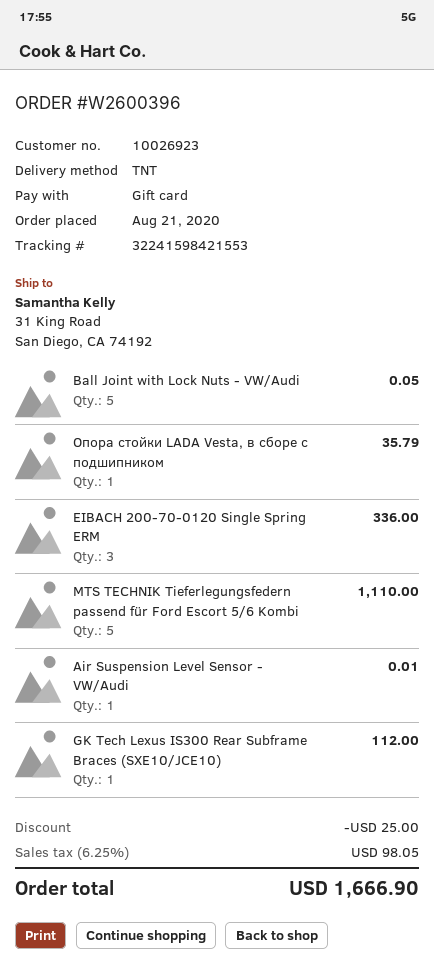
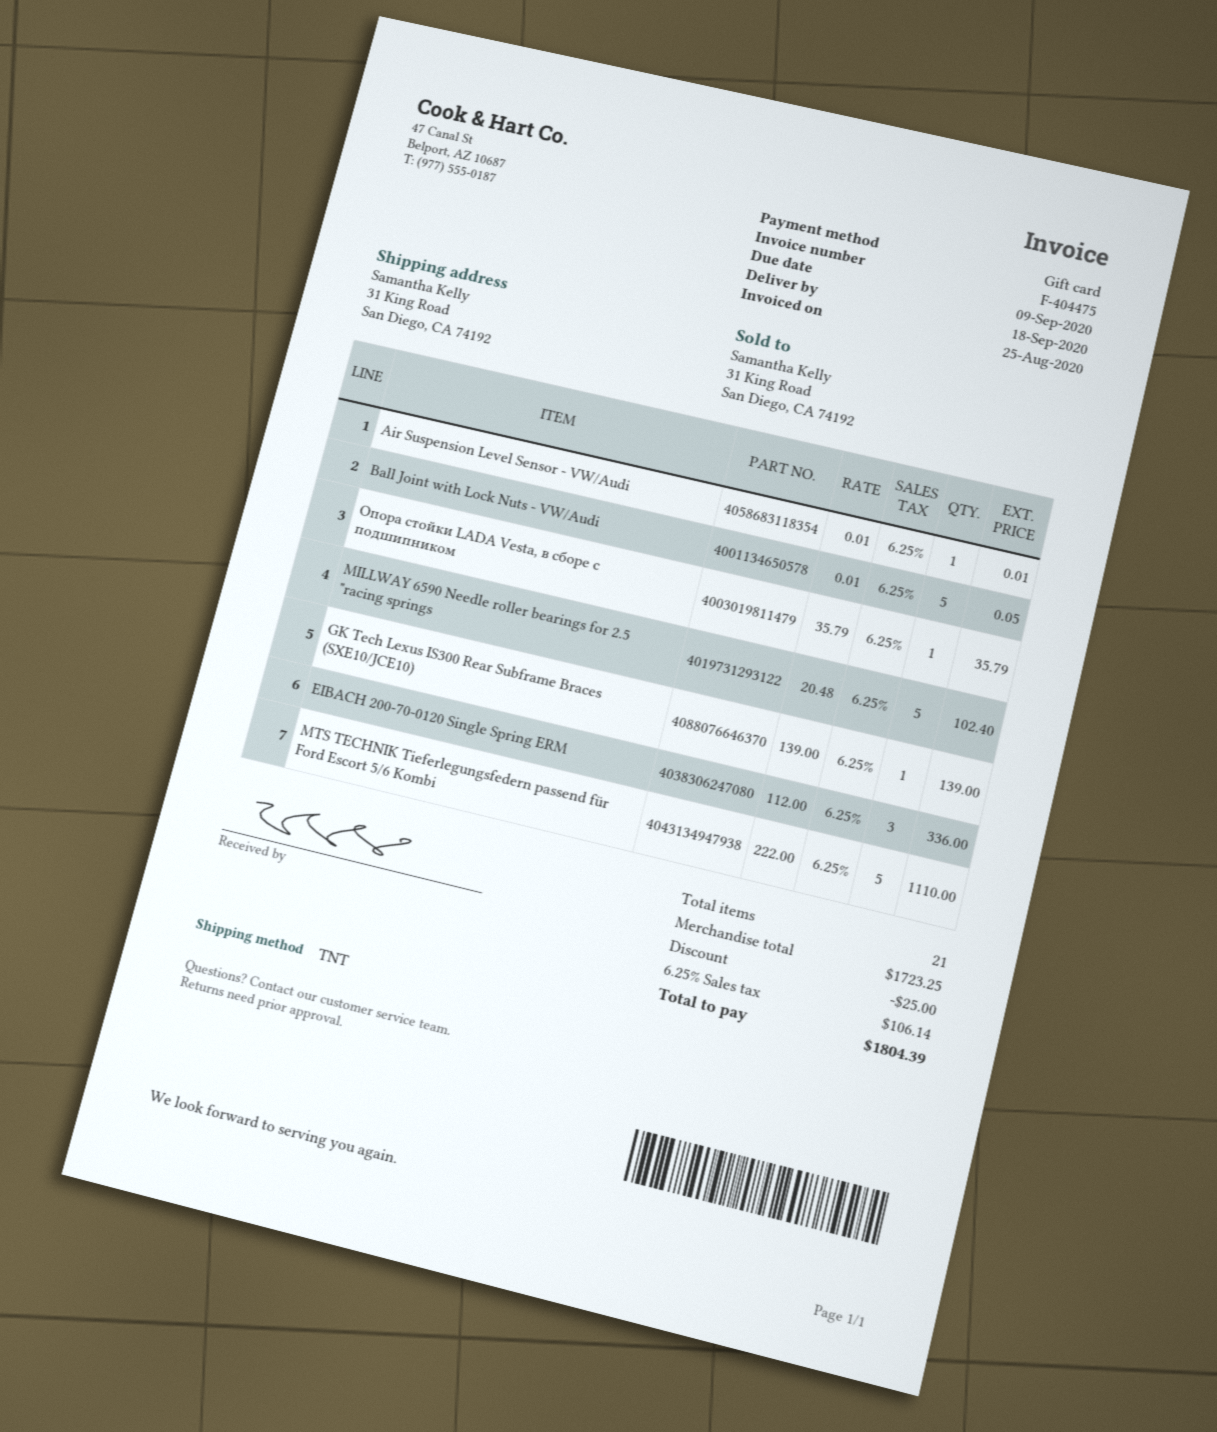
GK Tech Lexus IS300 Rear Subframe Braces (SXE10/JCE10): 1 for 112.00 -> 1 for 139.00
MILLWAY 6590 Needle roller bearings for 2.5 "racing springs: none -> 5 for 102.40
tax: 6.25% = 98.05 -> 6.25% = 106.14
total: 1666.90 -> 1804.39

